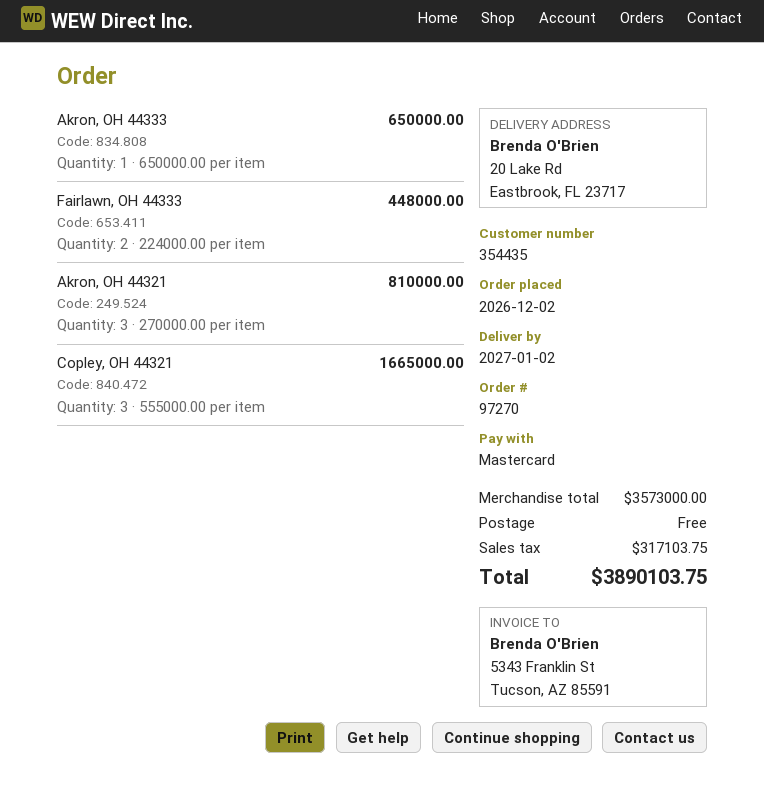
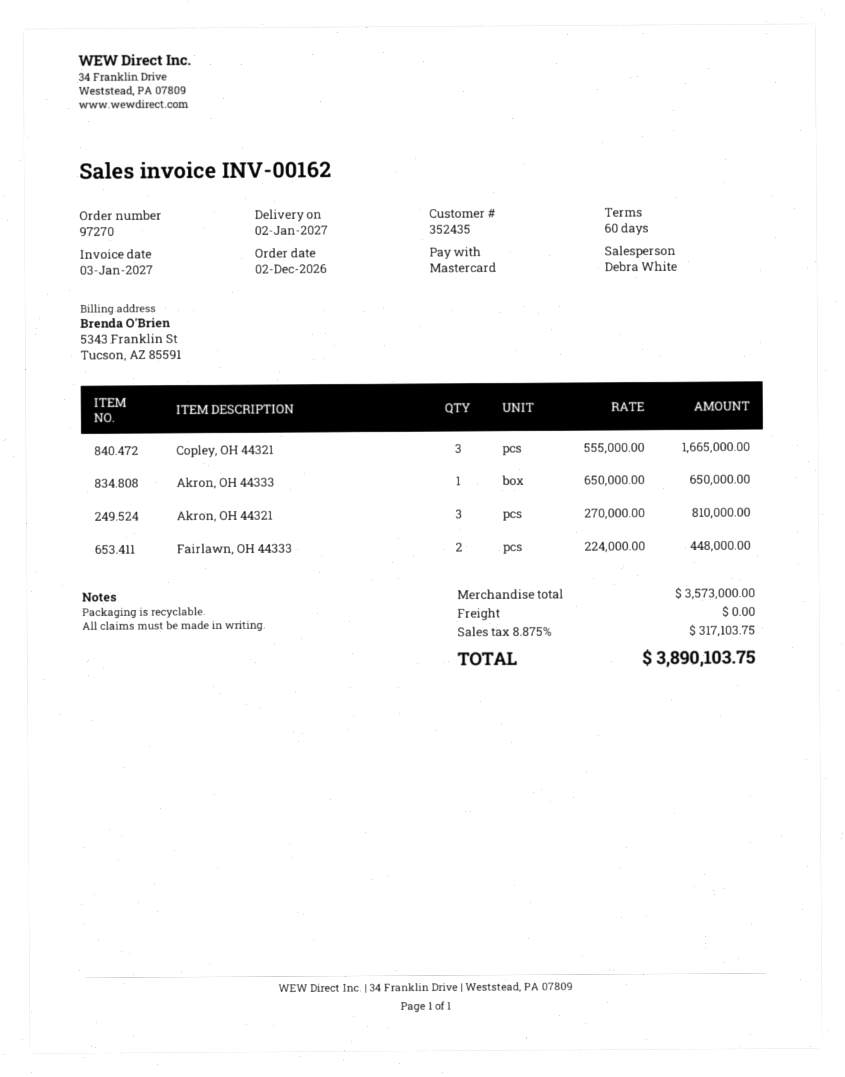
customer number: 354435 -> 352435

